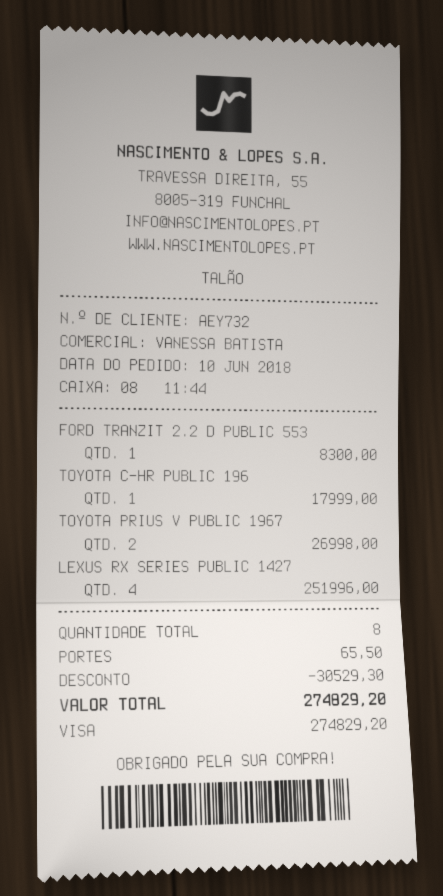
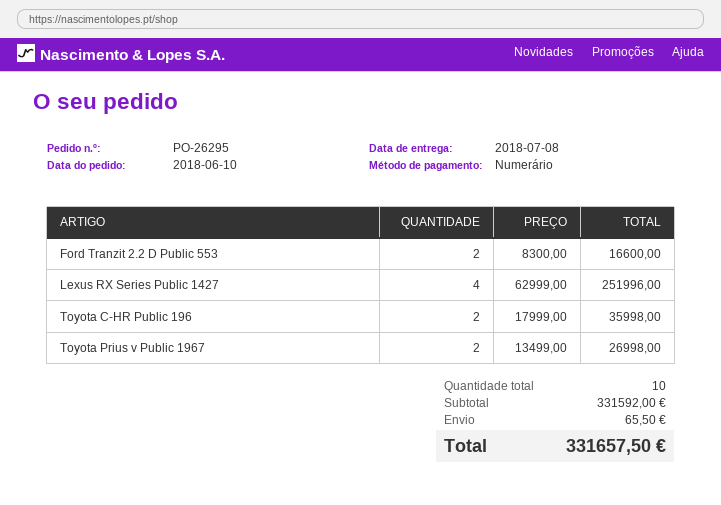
payment method: Visa -> cash
FORD TRANZIT 2.2 D PUBLIC 553: 1 for 8300.00 -> 2 for 16600.00
TOYOTA C-HR PUBLIC 196: 1 for 17999.00 -> 2 for 35998.00
total quantity: 8 -> 10
discount: 30529.30 -> none
total: 274829.20 -> 331657.50

